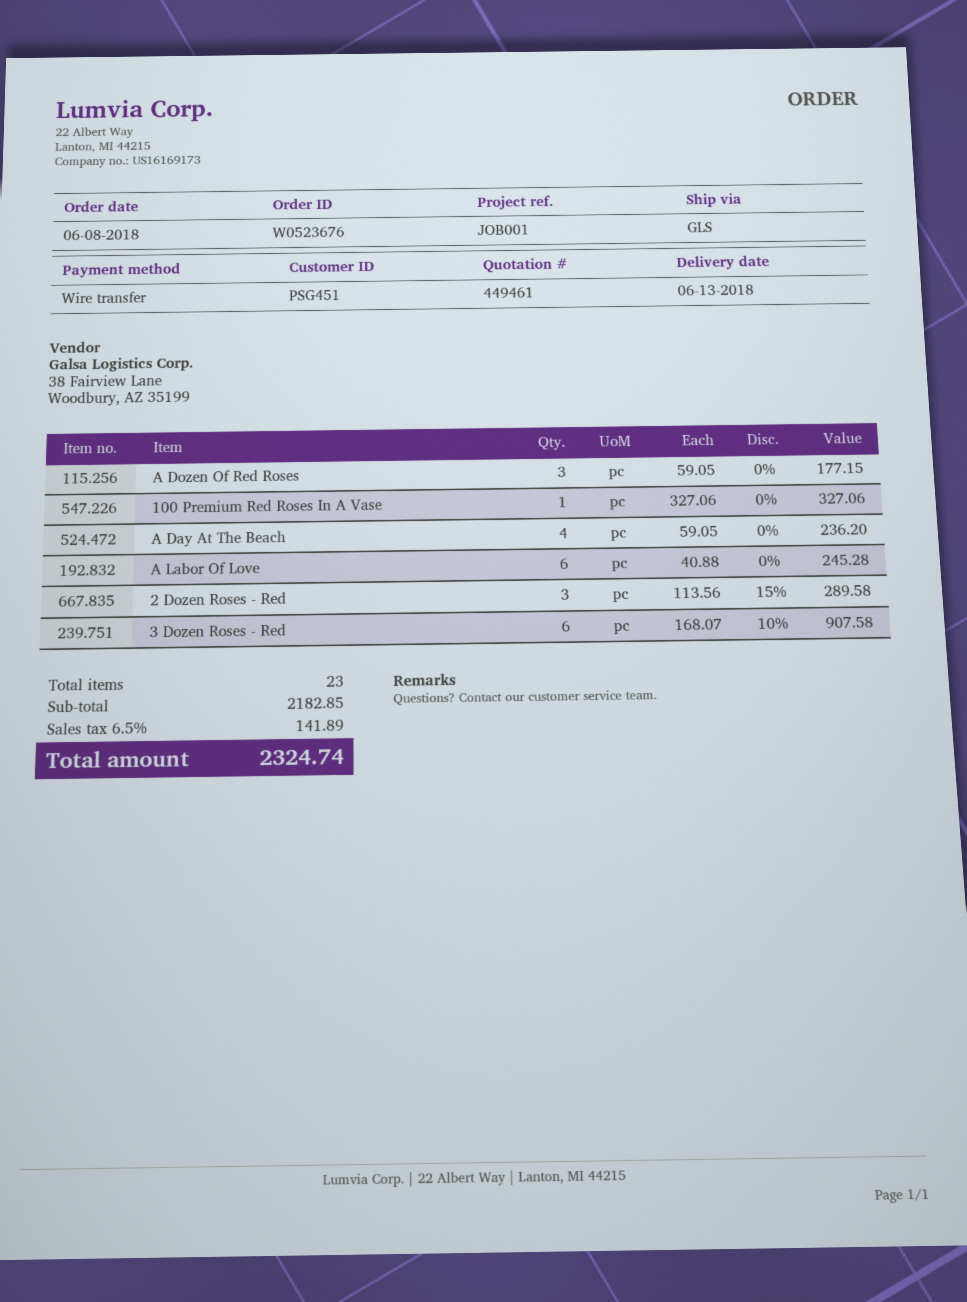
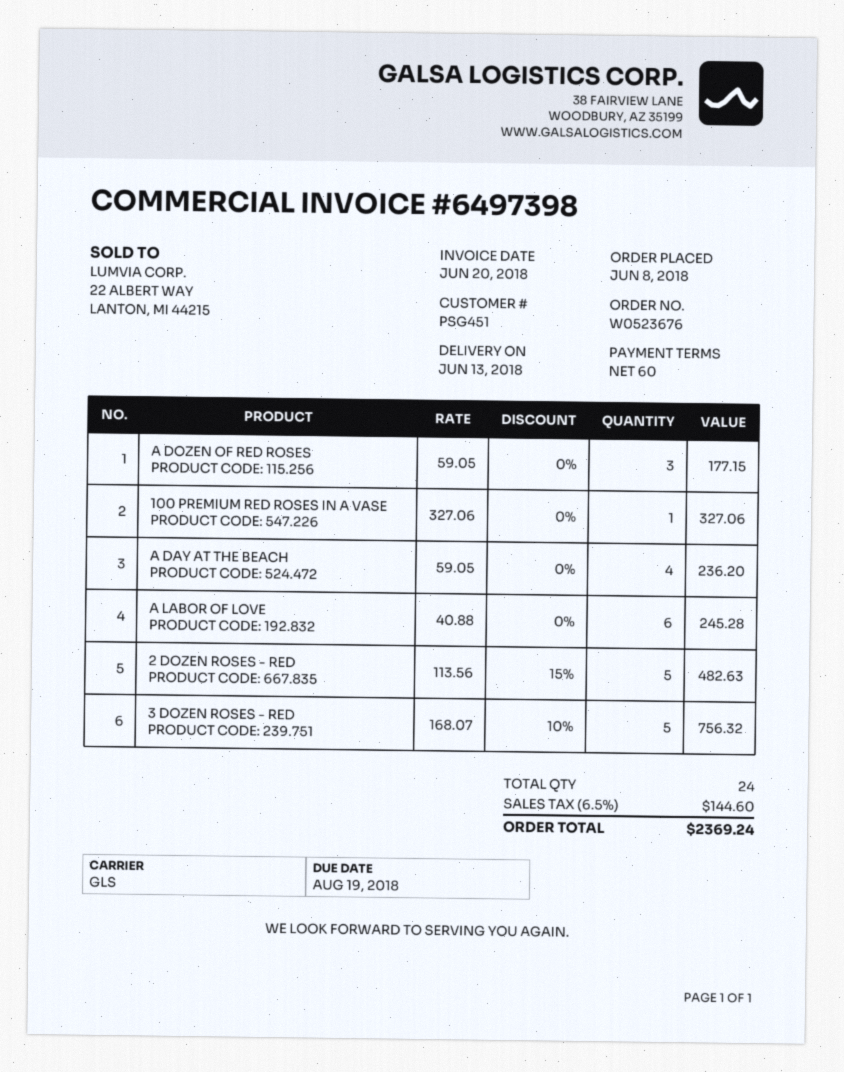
2 Dozen Roses - Red: 3 x 113.56 - 15% = 289.58 -> 5 x 113.56 - 15% = 482.63
3 Dozen Roses - Red: 6 x 168.07 - 10% = 907.58 -> 5 x 168.07 - 10% = 756.32
total quantity: 23 -> 24
tax: 6.5% = 141.89 -> 6.5% = 144.60
total: 2324.74 -> 2369.24

